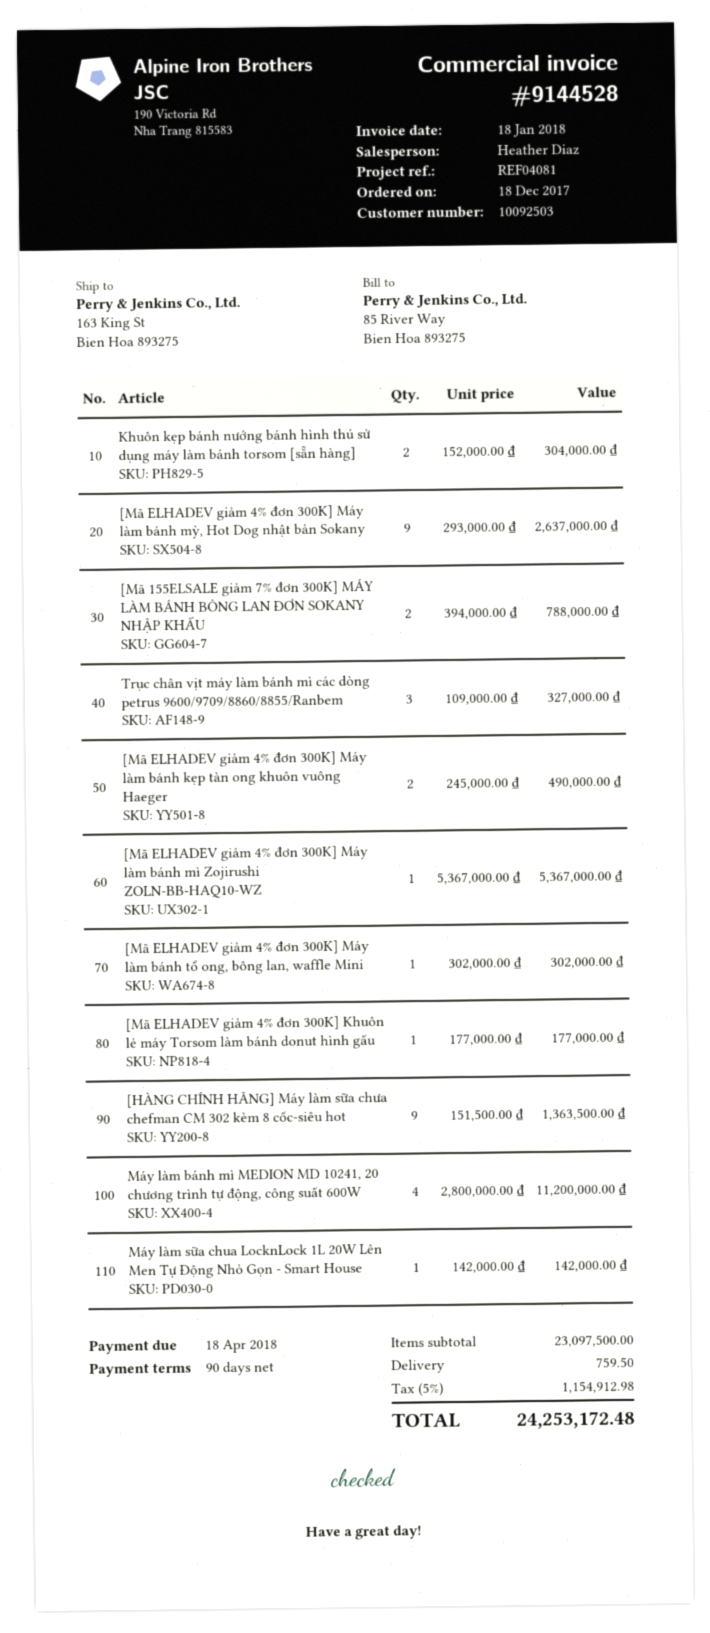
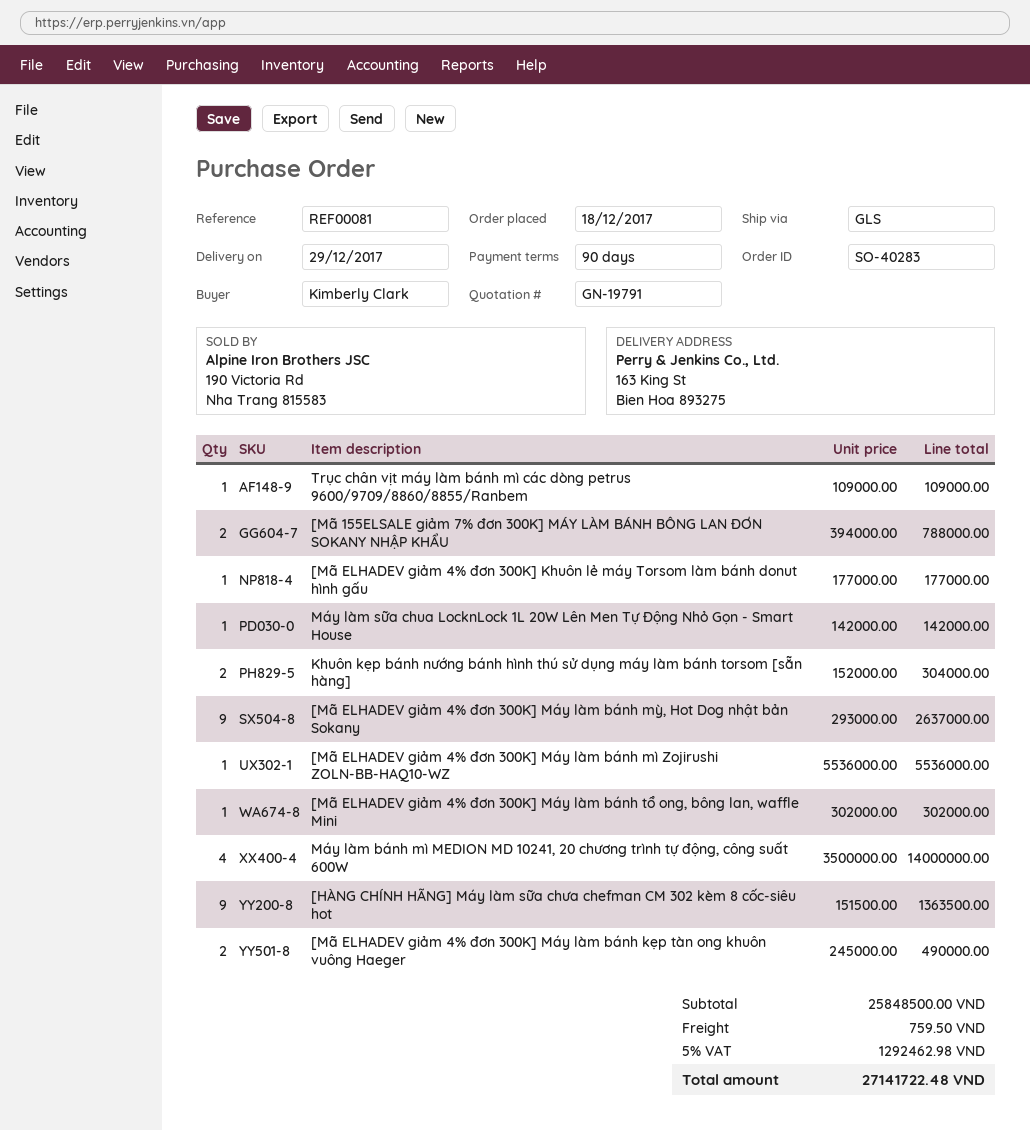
reference: REF04081 -> REF00081
Trục chân vịt máy làm bánh mì các dòng petrus 9600/9709/8860/8855/Ranbem: 3 x 109000.00 = 327000.00 -> 1 x 109000.00 = 109000.00
[Mã ELHADEV giảm 4% đơn 300K] Máy làm bánh mì Zojirushi ZOLN-BB-HAQ10-WZ: 1 x 5367000.00 = 5367000.00 -> 1 x 5536000.00 = 5536000.00
Máy làm bánh mì MEDION MD 10241, 20 chương trình tự động, công suất 600W: 4 x 2800000.00 = 11200000.00 -> 4 x 3500000.00 = 14000000.00
subtotal: 23097500.00 -> 25848500.00
tax: 5% = 1154912.98 -> 5% = 1292462.98
total: 24253172.48 -> 27141722.48

